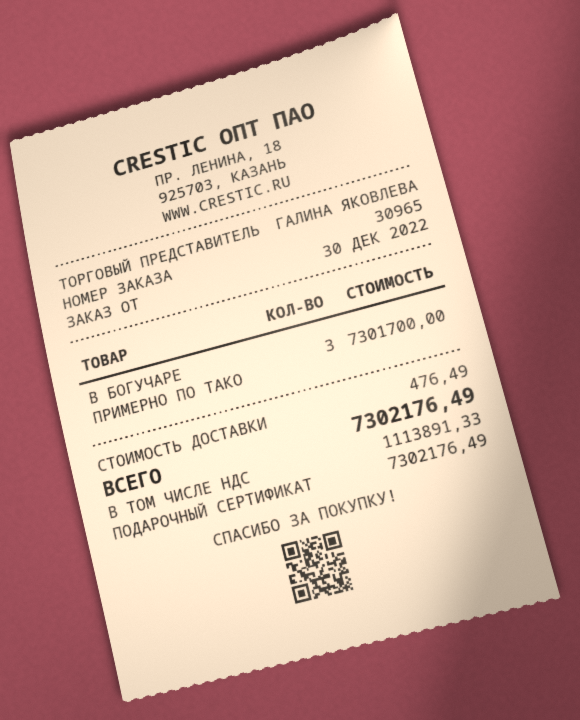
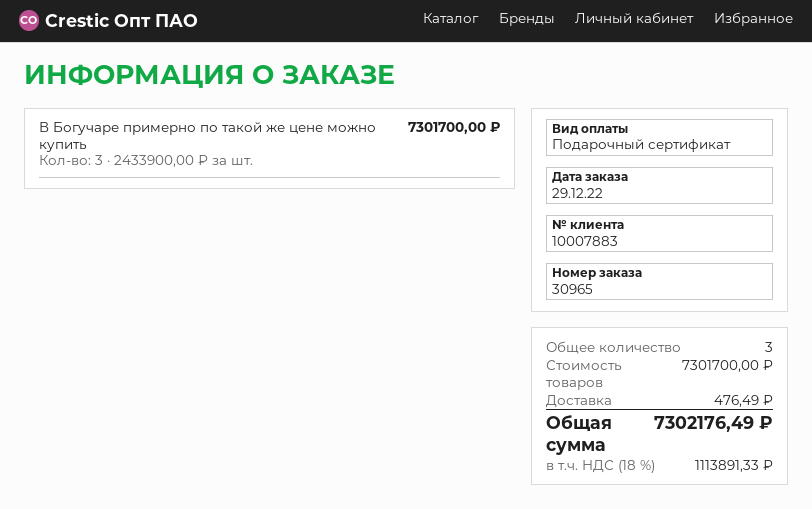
order date: 2022-12-30 -> 2022-12-29

